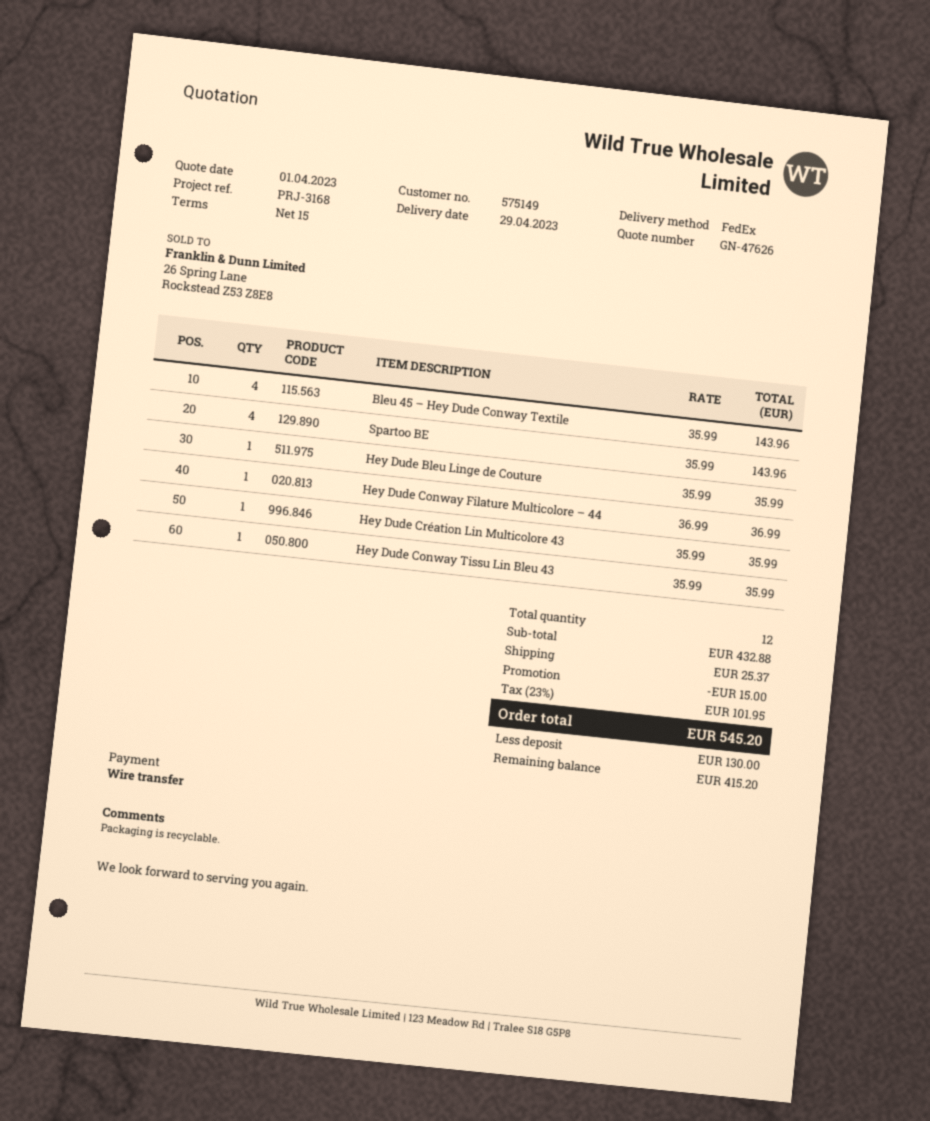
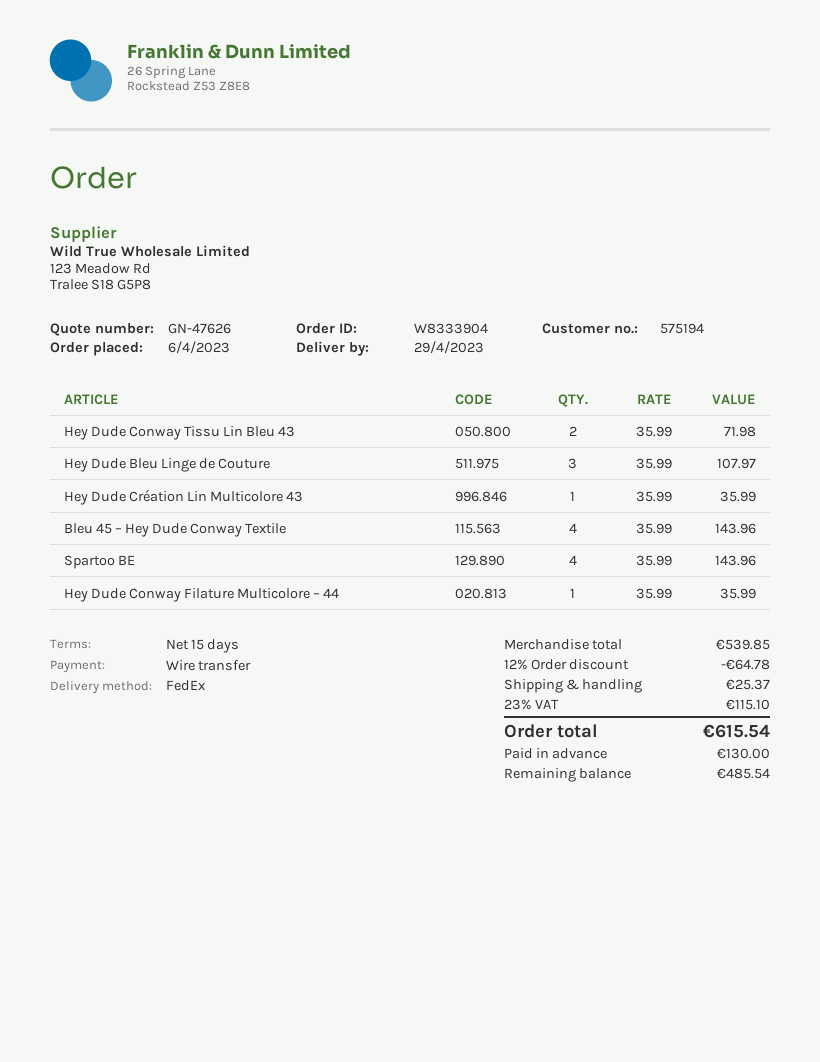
customer number: 575149 -> 575194
Hey Dude Bleu Linge de Couture: 1 x 35.99 = 35.99 -> 3 x 35.99 = 107.97
Hey Dude Conway Filature Multicolore – 44: 1 x 36.99 = 36.99 -> 1 x 35.99 = 35.99
Hey Dude Conway Tissu Lin Bleu 43: 1 x 35.99 = 35.99 -> 2 x 35.99 = 71.98
subtotal: 432.88 -> 539.85
discount: 15.00 -> 64.78
tax: 23% = 101.95 -> 23% = 115.10
total: 545.20 -> 615.54
balance: 415.20 -> 485.54

